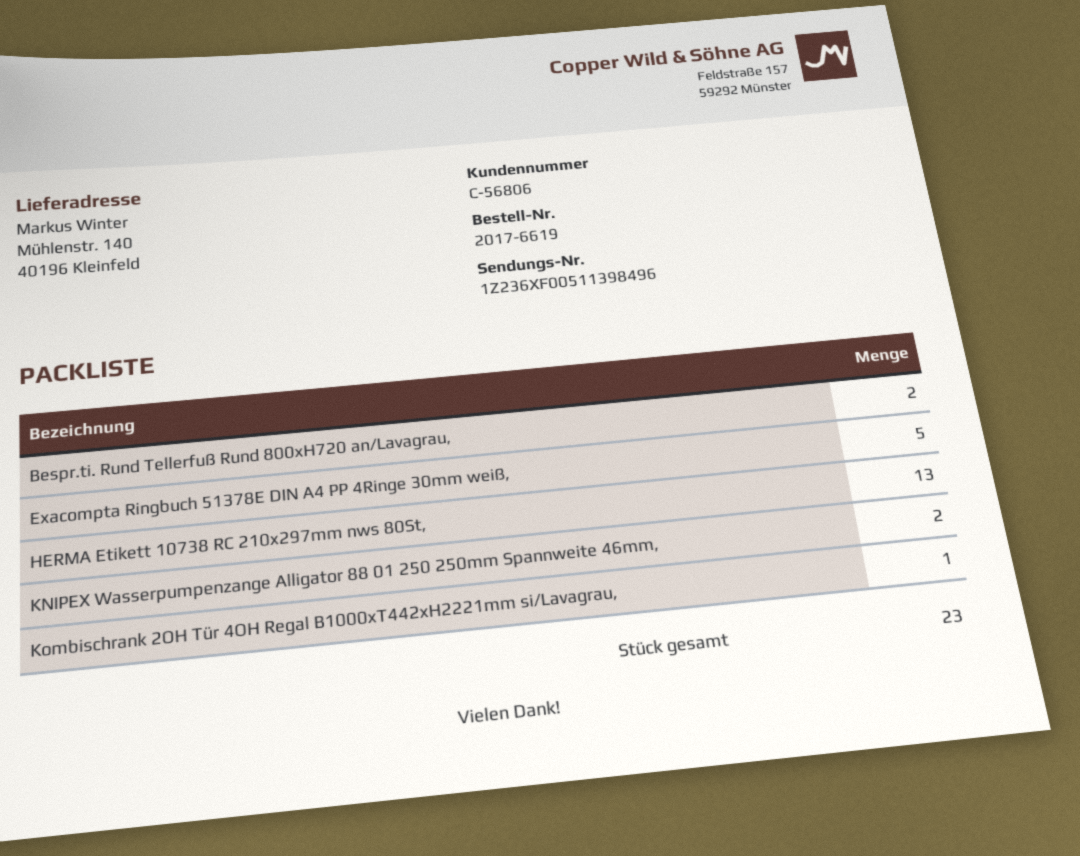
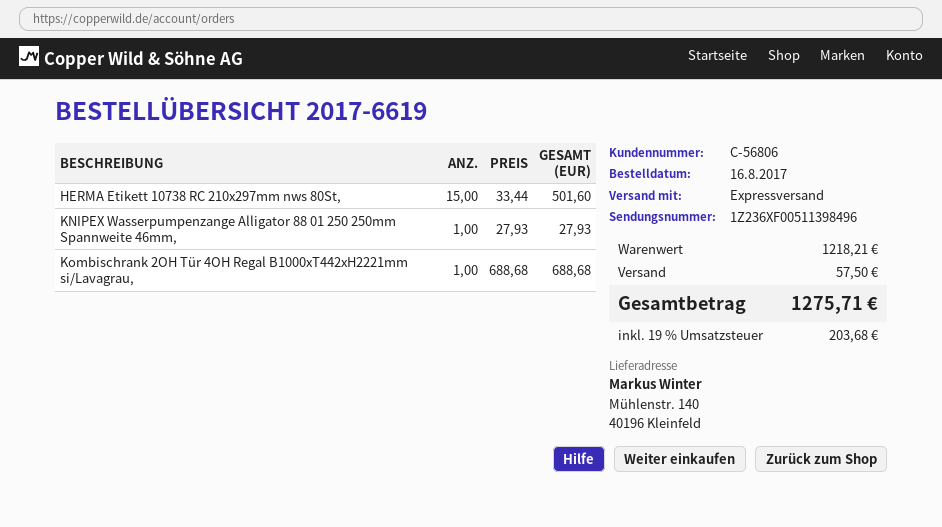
Bespr.ti. Rund Tellerfuß Rund 800xH720 an/Lavagrau,: 2 -> none
Exacompta Ringbuch 51378E DIN A4 PP 4Ringe 30mm weiß,: 5 -> none
HERMA Etikett 10738 RC 210x297mm nws 80St,: 13 -> 15
KNIPEX Wasserpumpenzange Alligator 88 01 250 250mm Spannweite 46mm,: 2 -> 1

